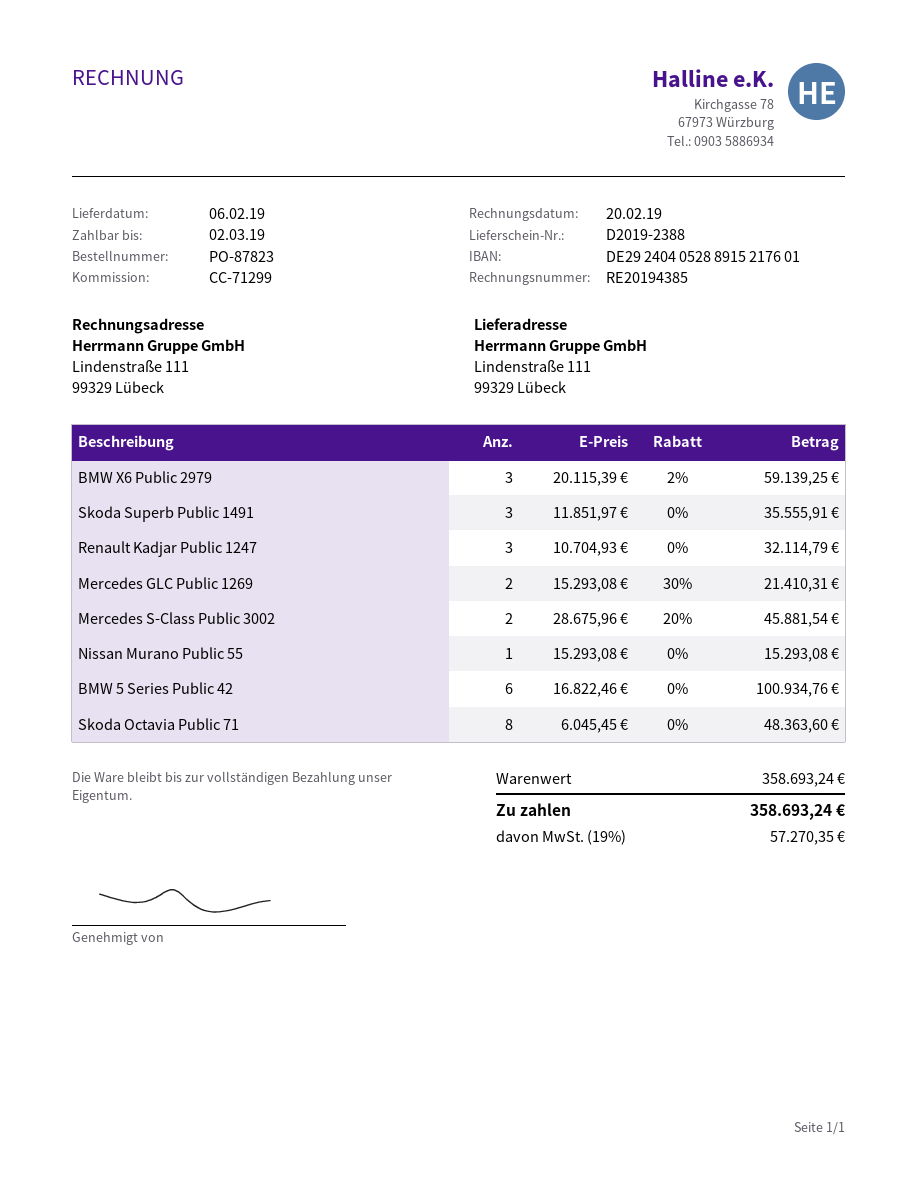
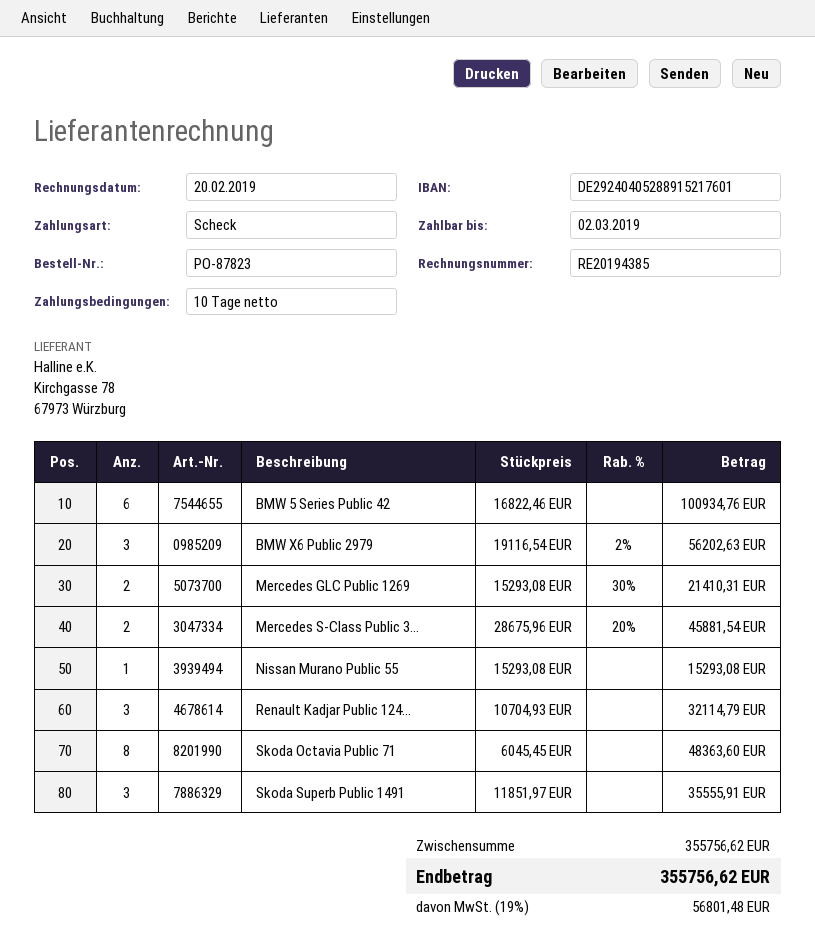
BMW X6 Public 2979: 3 x 20115.39 - 2% = 59139.25 -> 3 x 19116.54 - 2% = 56202.63
subtotal: 358693.24 -> 355756.62
tax: 19% = 57270.35 -> 19% = 56801.48
total: 358693.24 -> 355756.62

